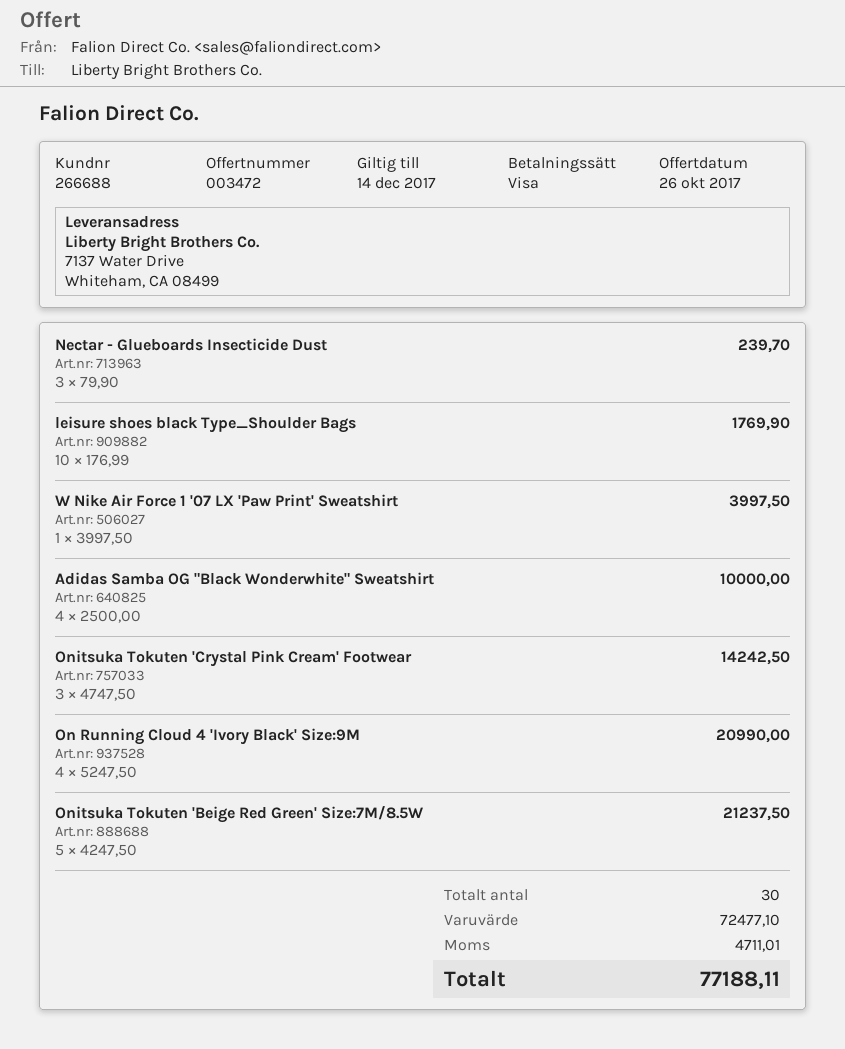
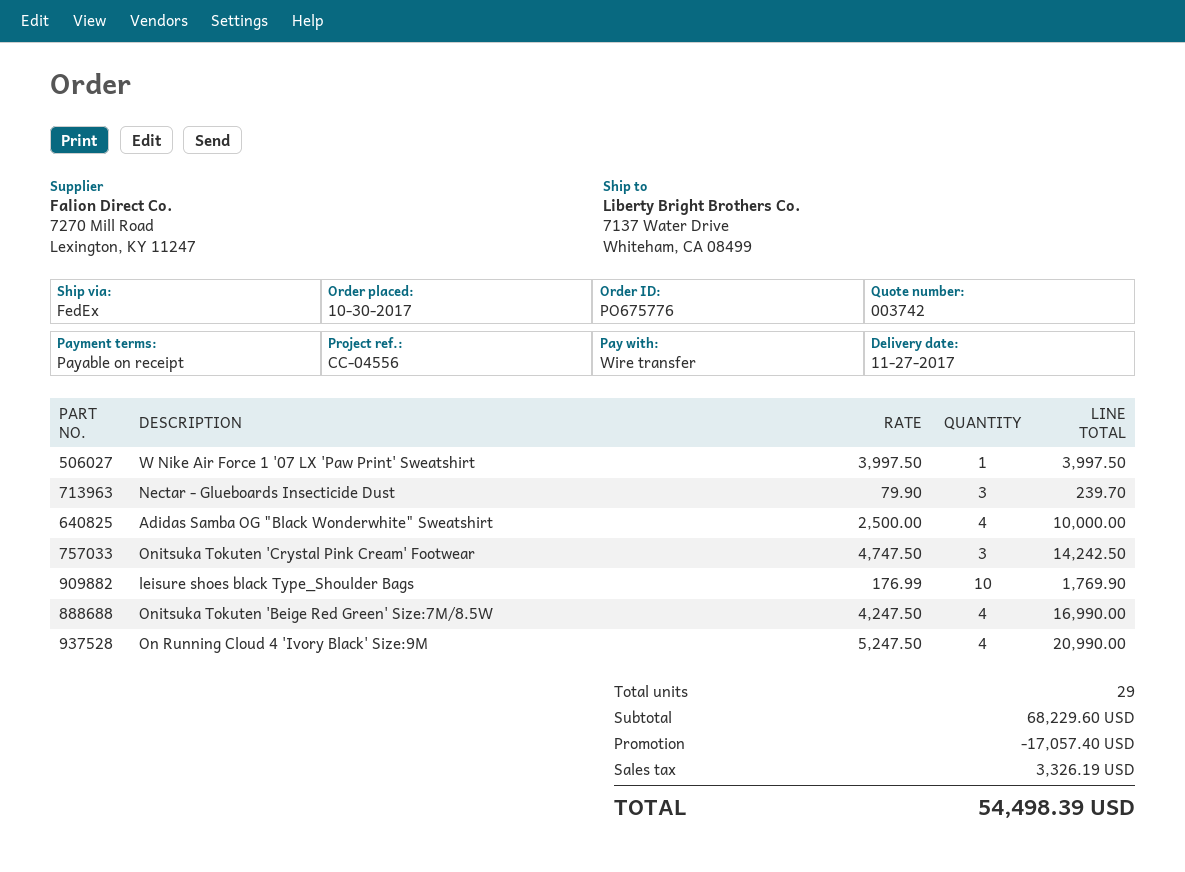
quote number: 003472 -> 003742
payment method: Visa -> bank transfer
Onitsuka Tokuten 'Beige Red Green' Size:7M/8.5W: 5 x 4247.50 = 21237.50 -> 4 x 4247.50 = 16990.00
total quantity: 30 -> 29
subtotal: 72477.10 -> 68229.60
discount: none -> 17057.40
tax: 4711.01 -> 3326.19
total: 77188.11 -> 54498.39

